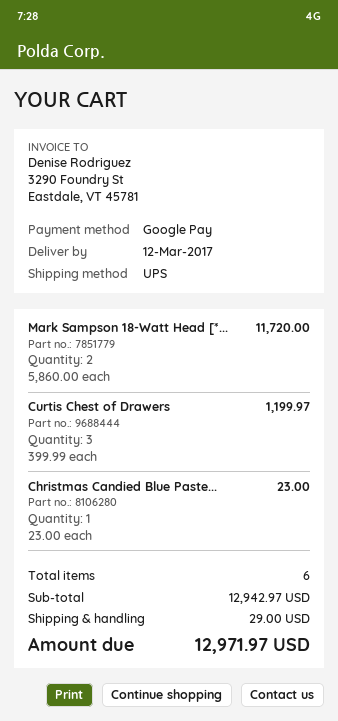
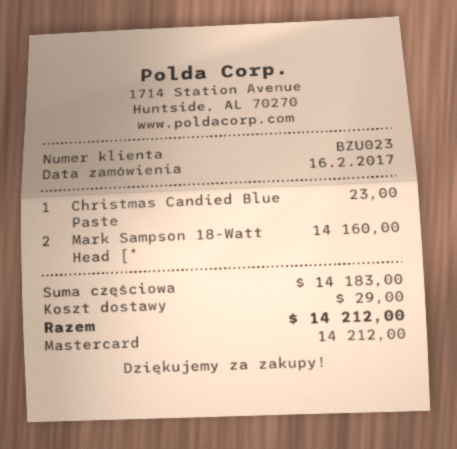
payment method: Google Pay -> Mastercard
Mark Sampson 18-Watt Head [*...: 2 for 11720.00 -> 2 for 14160.00
Curtis Chest of Drawers: 3 for 1199.97 -> none
subtotal: 12942.97 -> 14183.00
total: 12971.97 -> 14212.00

